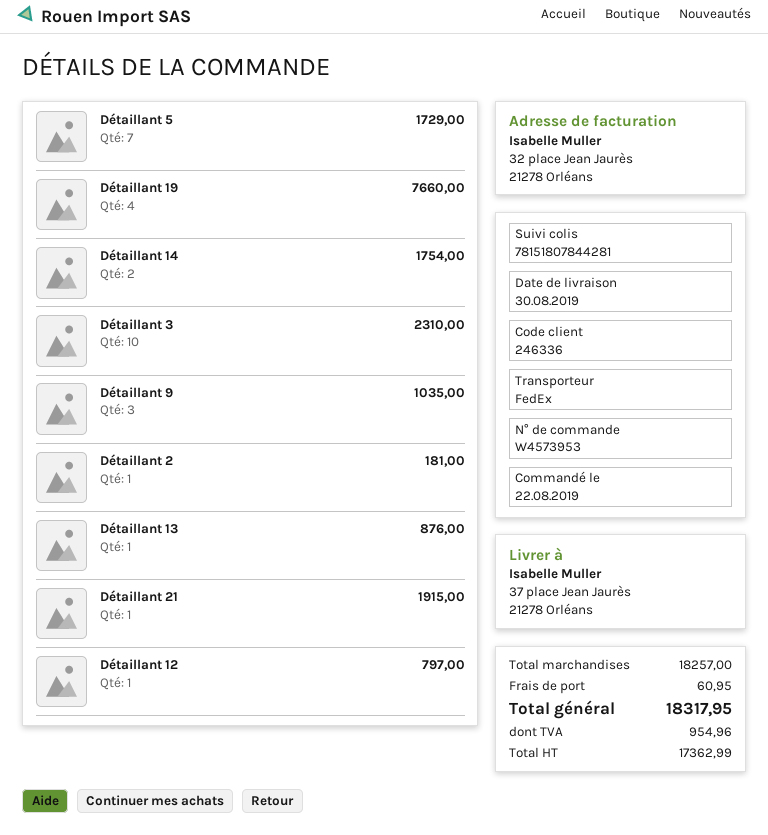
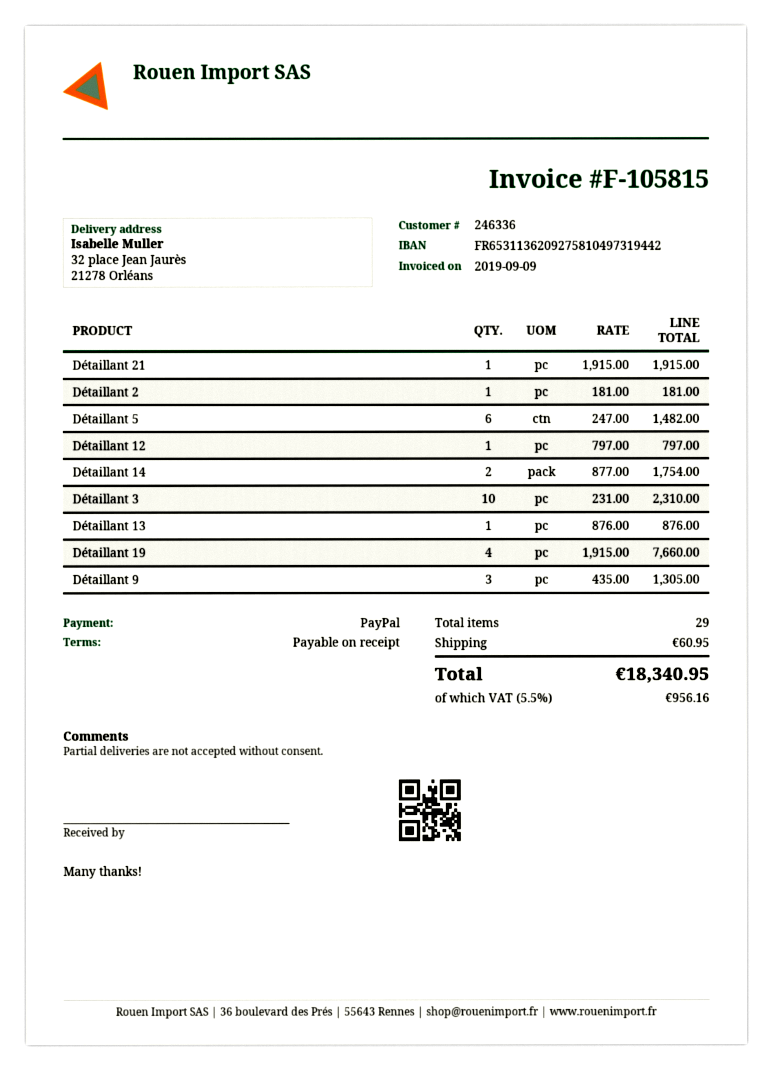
ship to: 37 place Jean Jaurès, 21278 Orléans -> 32 place Jean Jaurès, 21278 Orléans
Détaillant 5: 7 for 1729.00 -> 6 for 1482.00
Détaillant 9: 3 for 1035.00 -> 3 for 1305.00
tax: 954.96 -> 956.16
total: 18317.95 -> 18340.95

